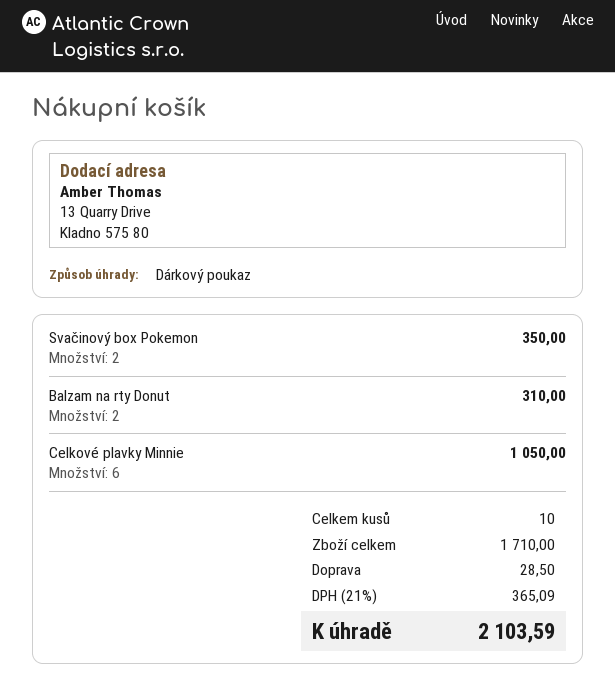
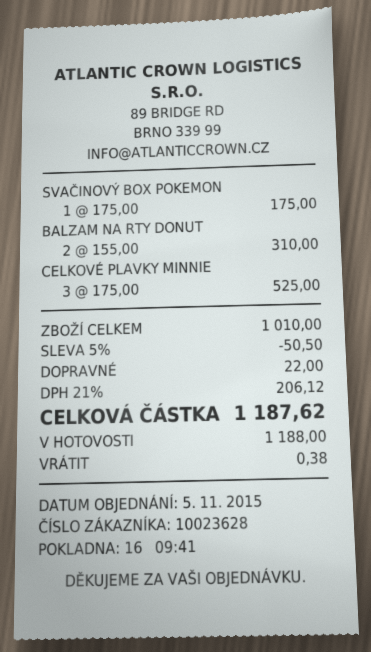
payment method: gift card -> cash
Svačinový box Pokemon: 2 for 350.00 -> 1 for 175.00
Celkové plavky Minnie: 6 for 1050.00 -> 3 for 525.00
subtotal: 1710.00 -> 1010.00
discount: none -> 5% = 50.50
shipping: 28.50 -> 22.00
tax: 21% = 365.09 -> 21% = 206.12
total: 2103.59 -> 1187.62

